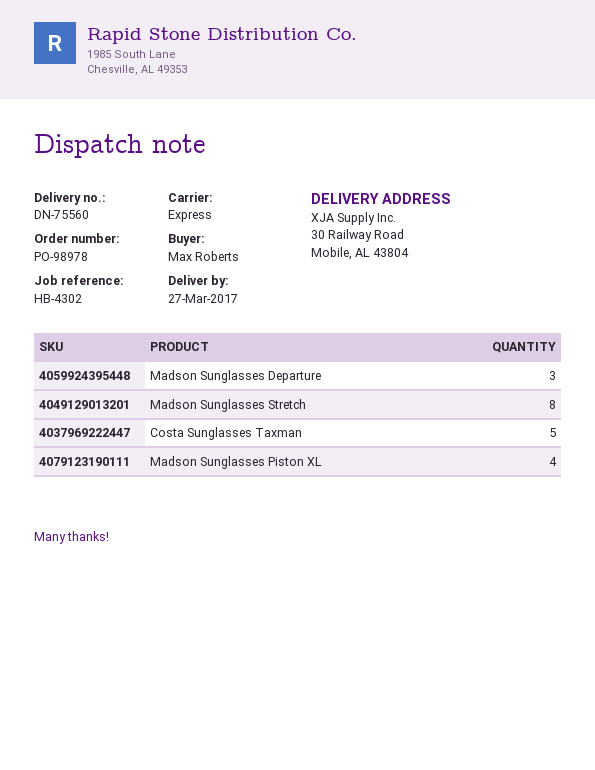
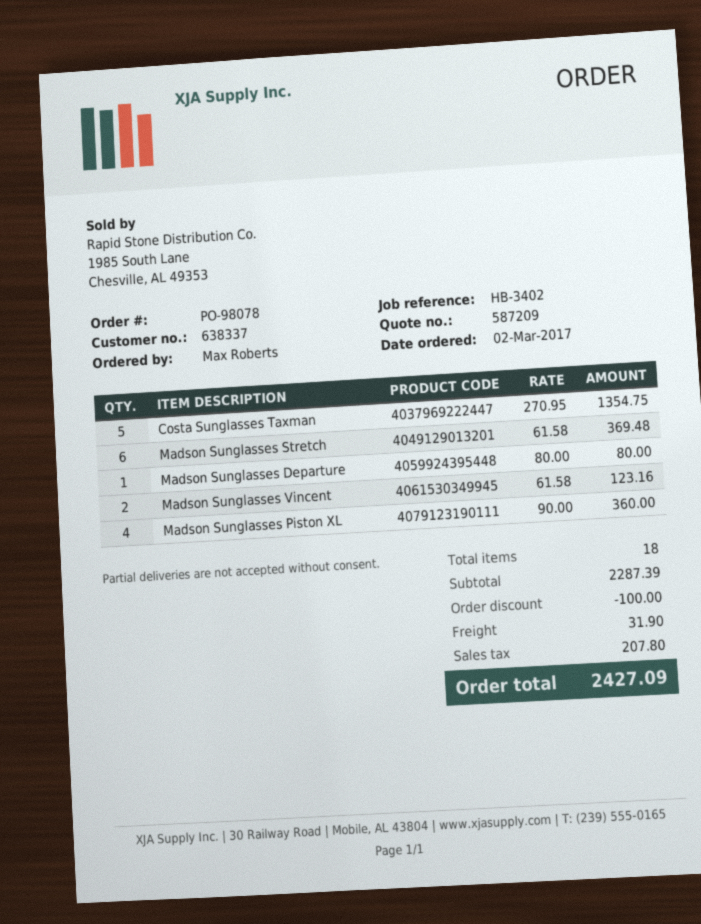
order number: PO-98978 -> PO-98078
reference: HB-4302 -> HB-3402
Madson Sunglasses Departure: 3 -> 1
Madson Sunglasses Stretch: 8 -> 6
Madson Sunglasses Vincent: none -> 2

